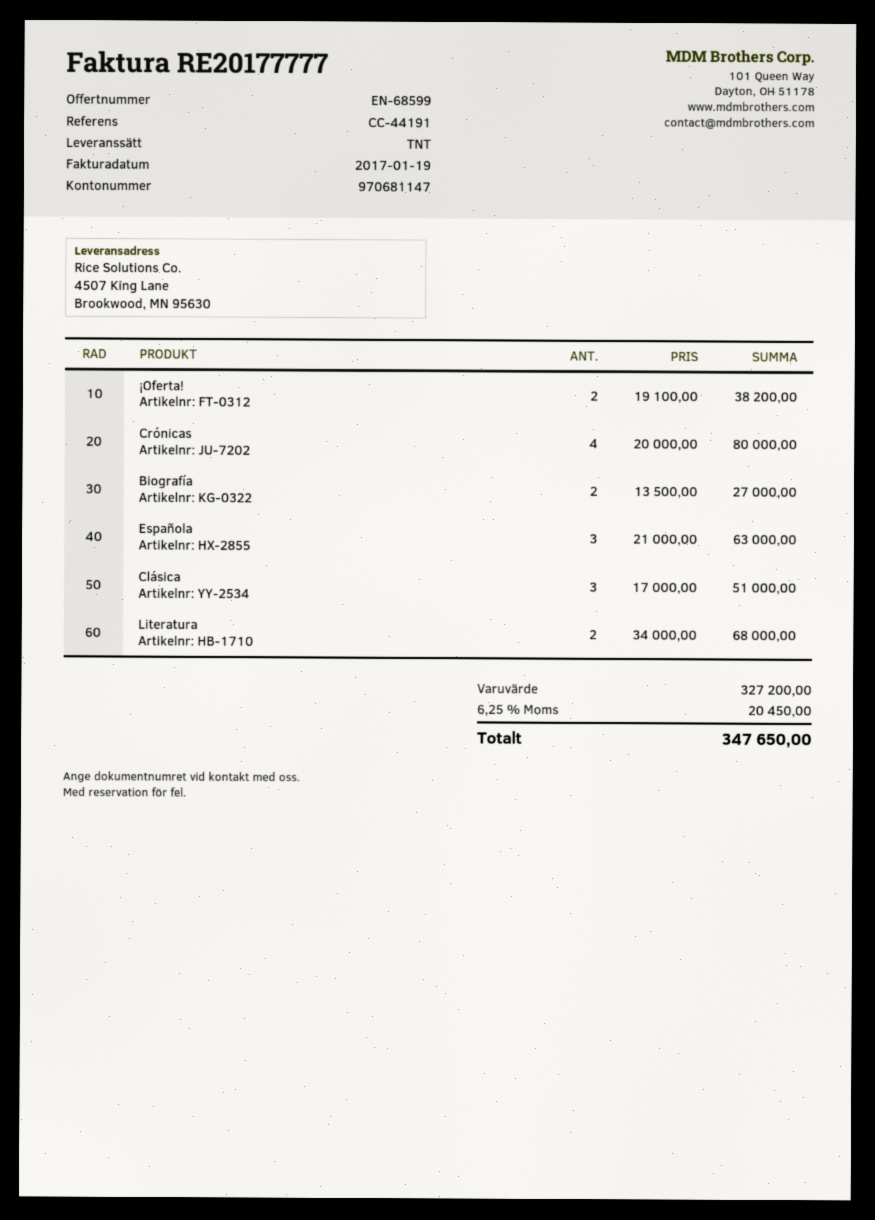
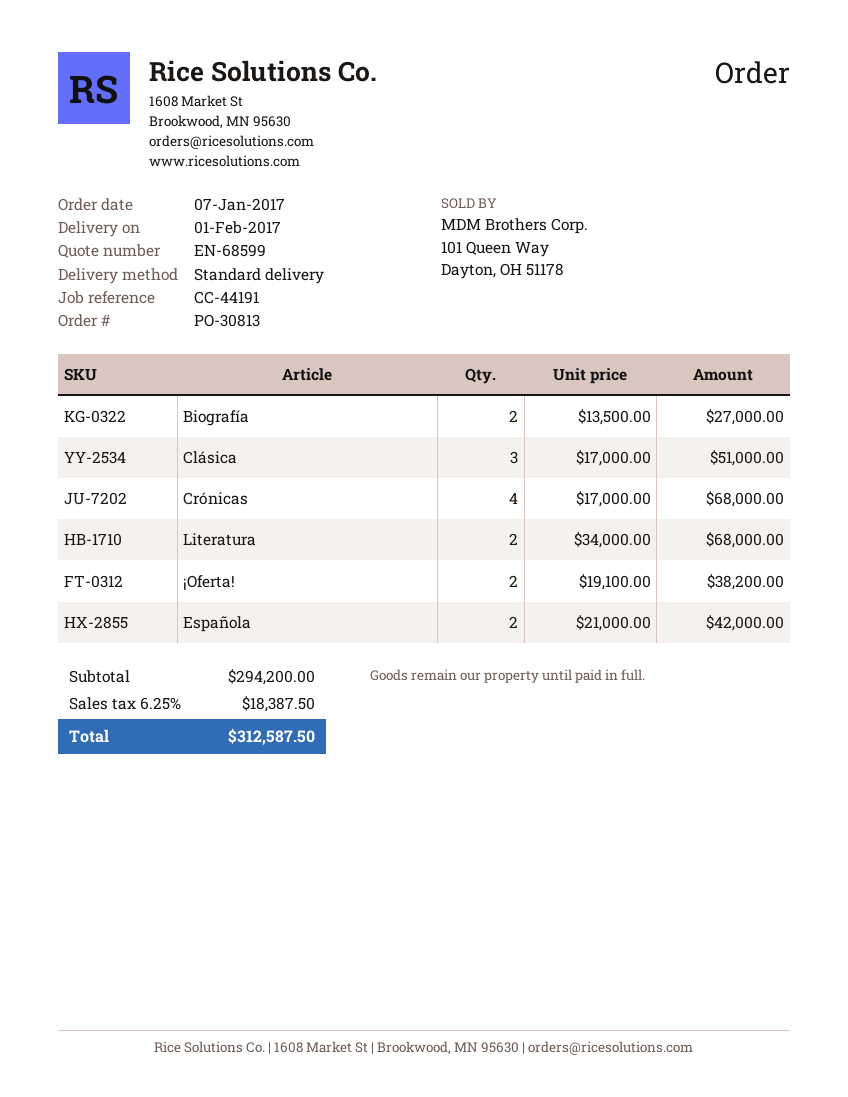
shipping method: TNT -> standard
Crónicas: 4 x 20000.00 = 80000.00 -> 4 x 17000.00 = 68000.00
Española: 3 x 21000.00 = 63000.00 -> 2 x 21000.00 = 42000.00
subtotal: 327200.00 -> 294200.00
tax: 6.25% = 20450.00 -> 6.25% = 18387.50
total: 347650.00 -> 312587.50

